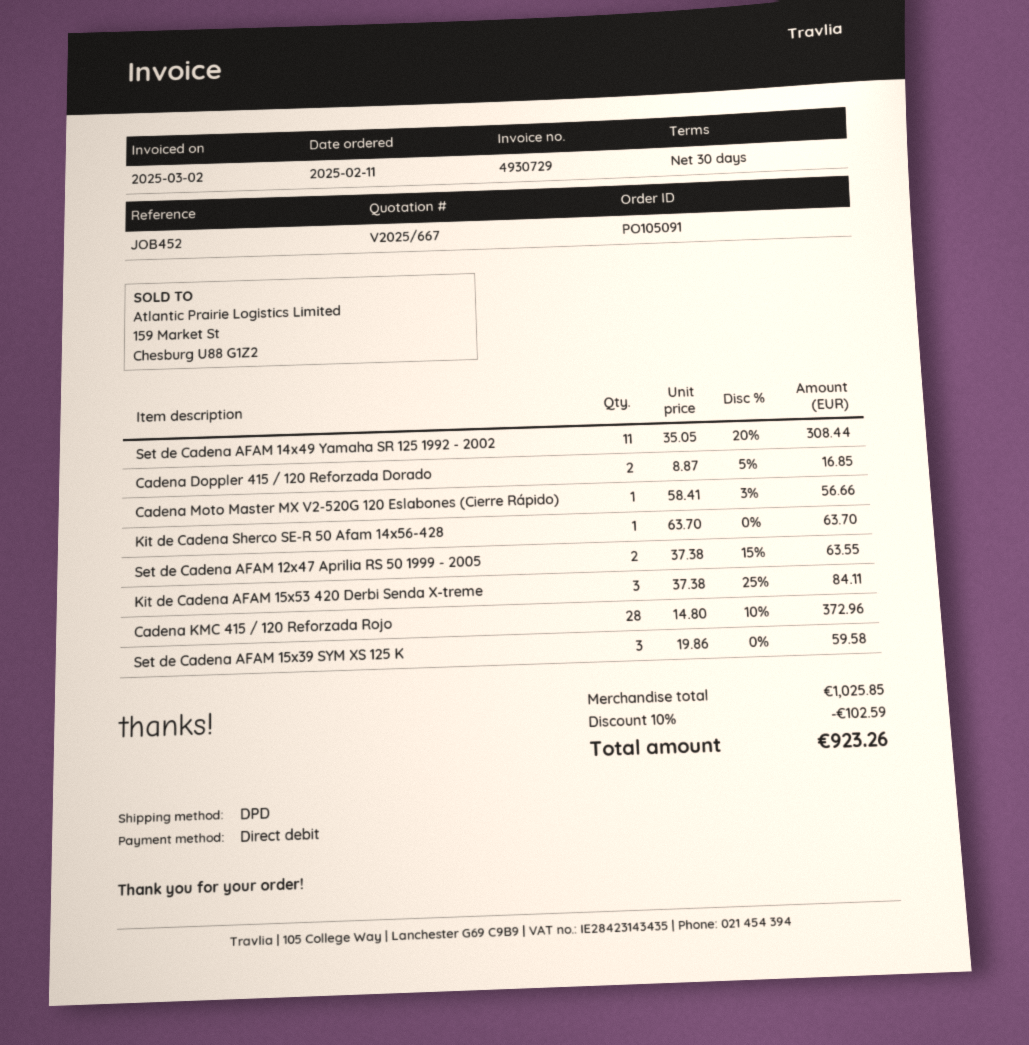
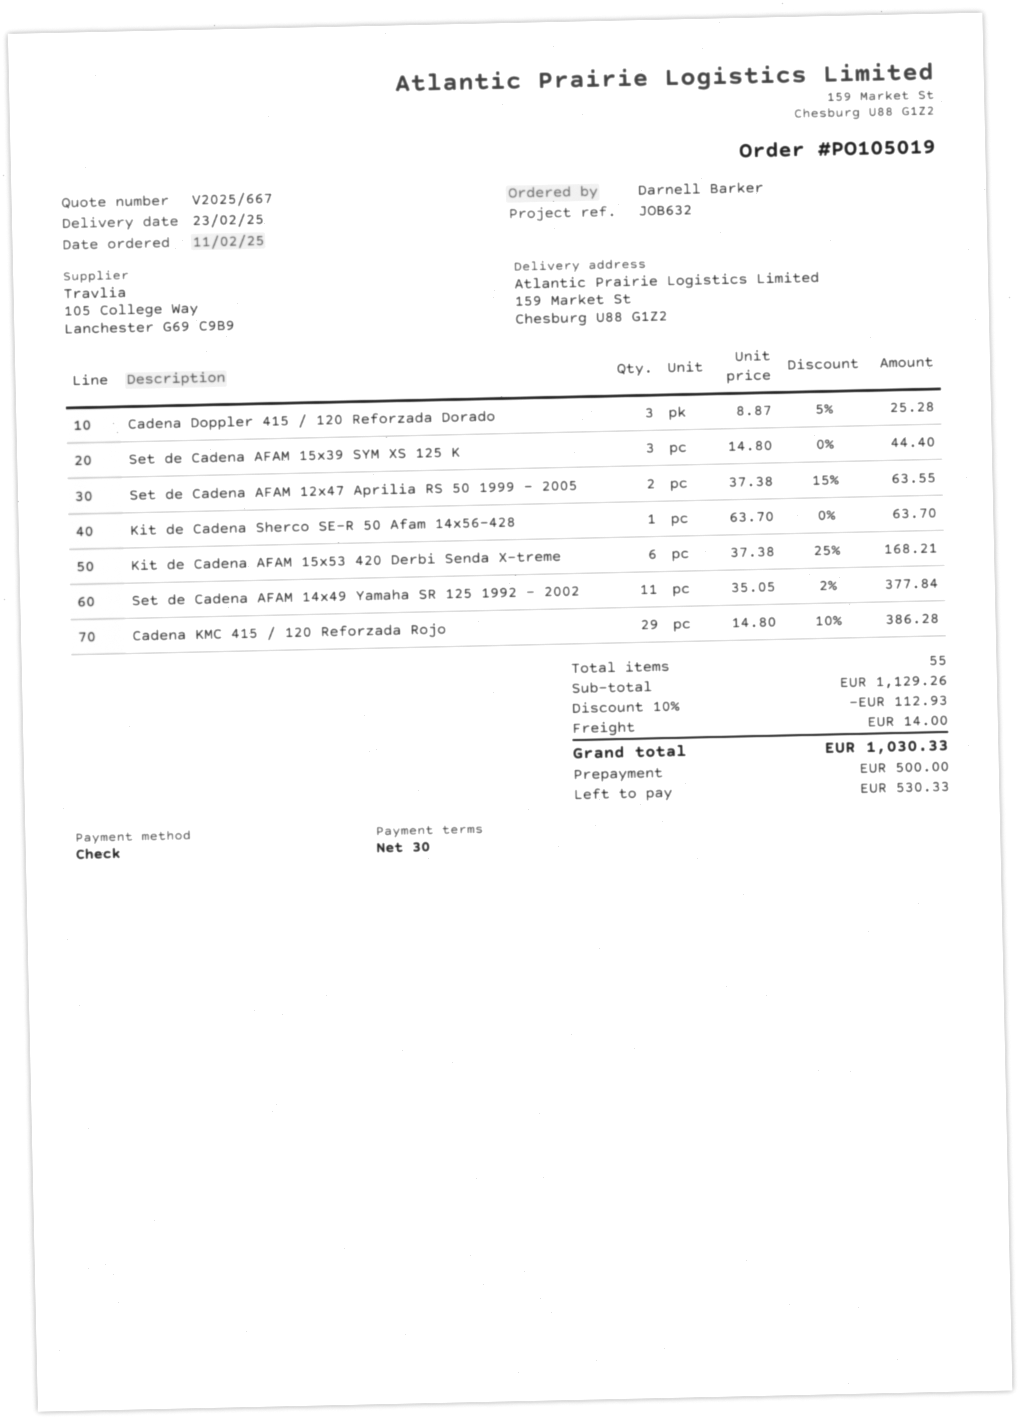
order number: PO105091 -> PO105019
reference: JOB452 -> JOB632
payment method: direct debit -> cheque
Set de Cadena AFAM 14x49 Yamaha SR 125 1992 - 2002: 11 x 35.05 - 20% = 308.44 -> 11 x 35.05 - 2% = 377.84
Cadena Doppler 415 / 120 Reforzada Dorado: 2 x 8.87 - 5% = 16.85 -> 3 x 8.87 - 5% = 25.28
Cadena Moto Master MX V2-520G 120 Eslabones (Cierre Rápido): 1 x 58.41 - 3% = 56.66 -> none
Kit de Cadena AFAM 15x53 420 Derbi Senda X-treme: 3 x 37.38 - 25% = 84.11 -> 6 x 37.38 - 25% = 168.21
Cadena KMC 415 / 120 Reforzada Rojo: 28 x 14.80 - 10% = 372.96 -> 29 x 14.80 - 10% = 386.28
Set de Cadena AFAM 15x39 SYM XS 125 K: 3 x 19.86 = 59.58 -> 3 x 14.80 = 44.40
subtotal: 1025.85 -> 1129.26
discount: 10% = 102.59 -> 10% = 112.93
shipping: none -> 14.00
total: 923.26 -> 1030.33

